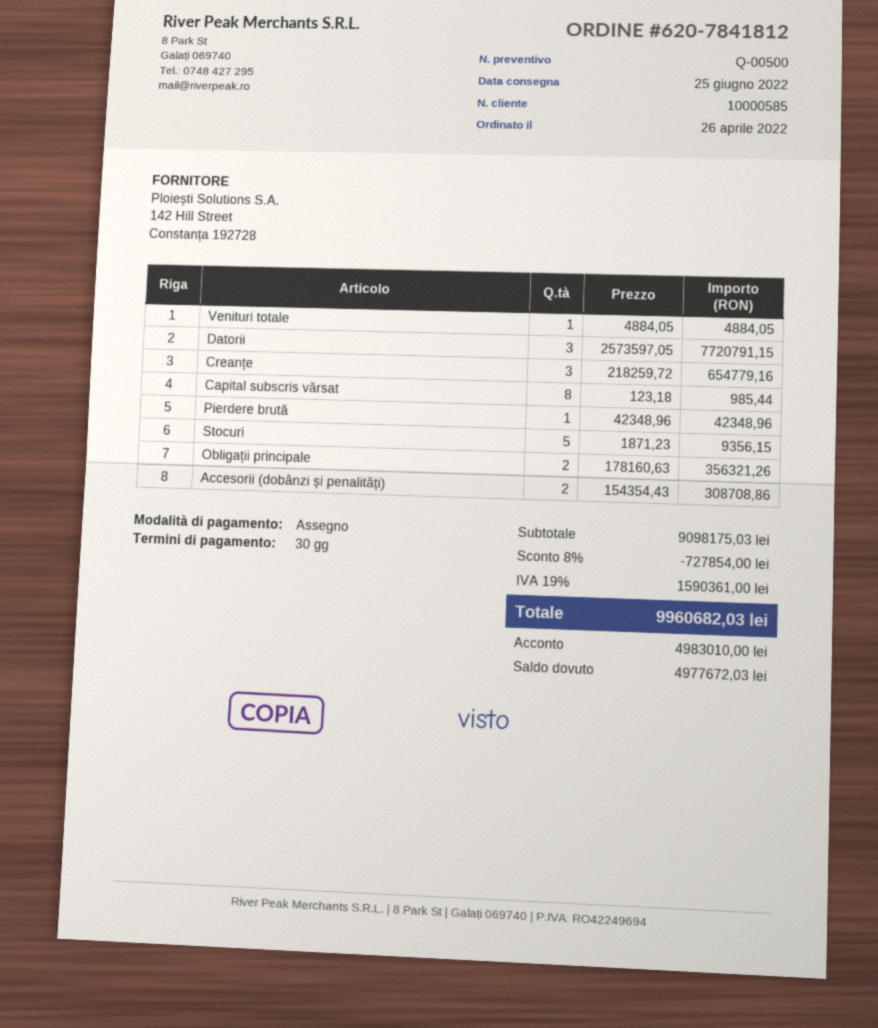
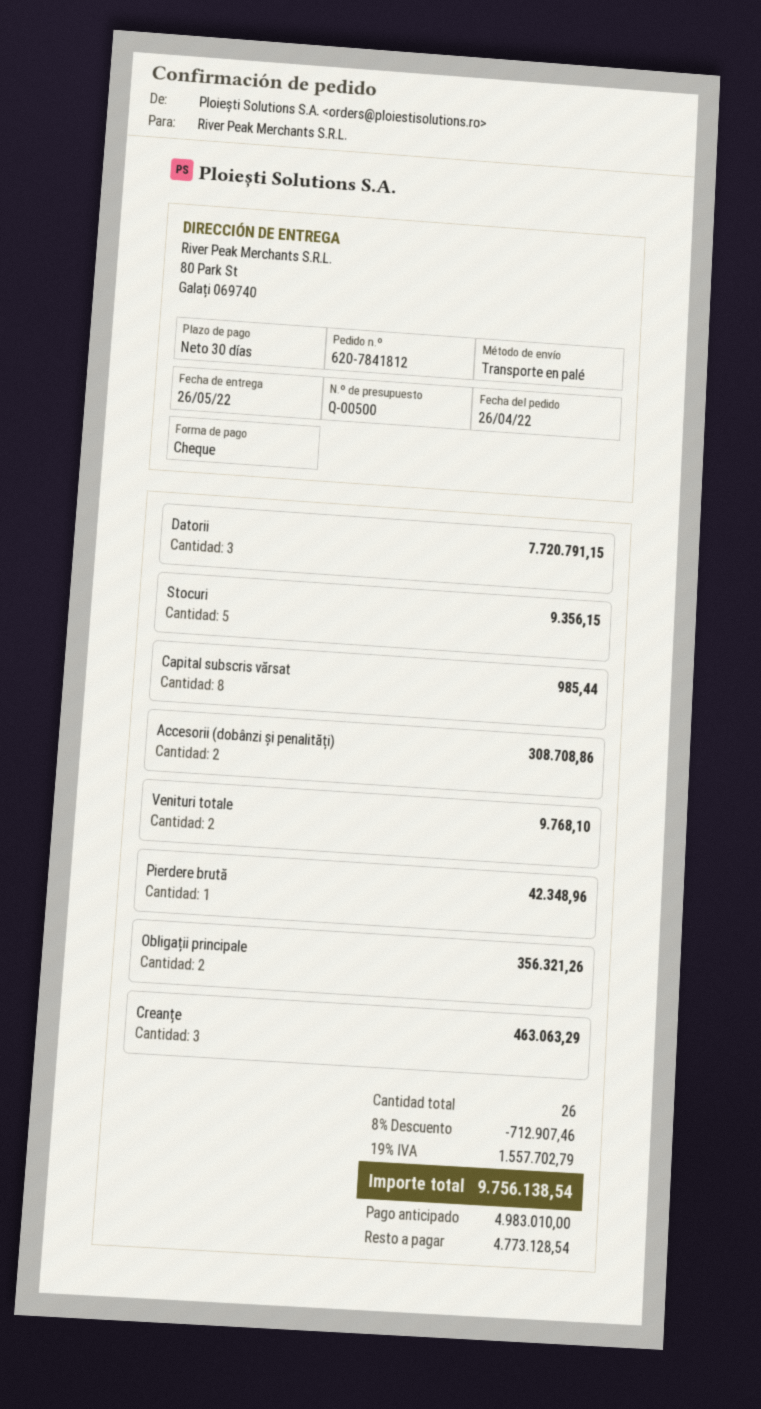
delivery date: 2022-06-25 -> 2022-05-26
Venituri totale: 1 for 4884.05 -> 2 for 9768.10
Creanțe: 3 for 654779.16 -> 3 for 463063.29
discount: 8% = 727854.00 -> 8% = 712907.46
tax: 19% = 1590361.00 -> 19% = 1557702.79
total: 9960682.03 -> 9756138.54
balance: 4977672.03 -> 4773128.54

